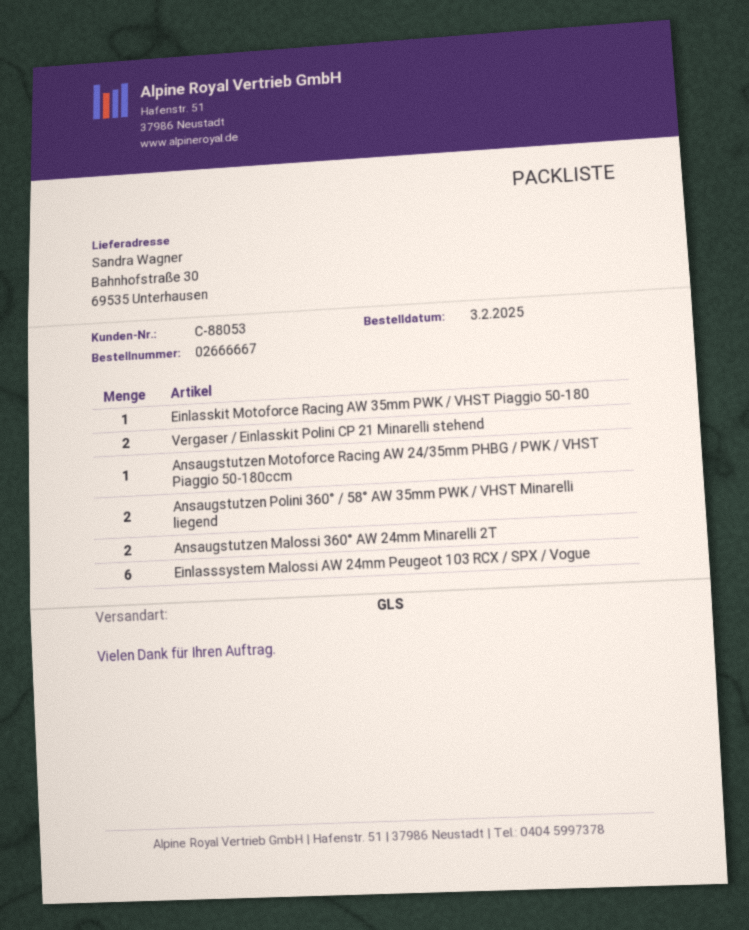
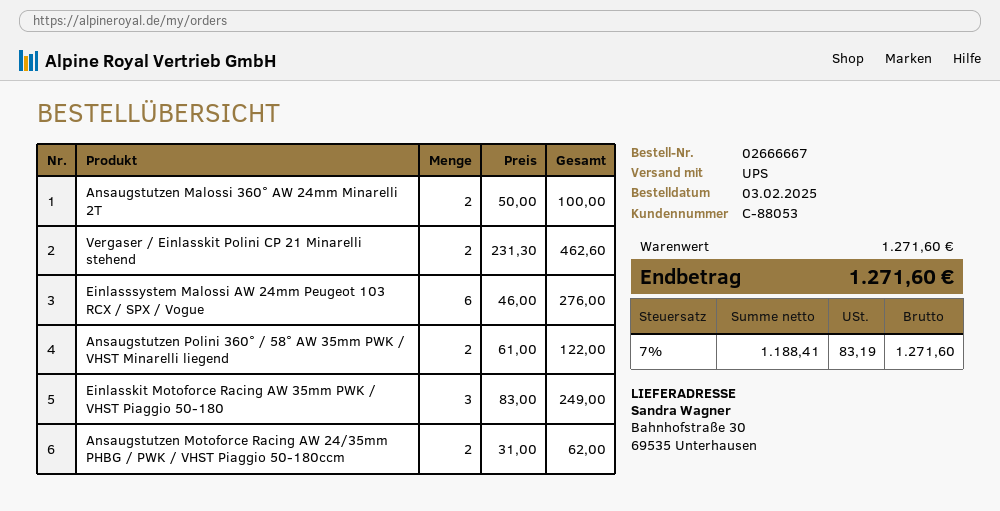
shipping method: GLS -> UPS
Einlasskit Motoforce Racing AW 35mm PWK / VHST Piaggio 50-180: 1 -> 3
Ansaugstutzen Motoforce Racing AW 24/35mm PHBG / PWK / VHST Piaggio 50-180ccm: 1 -> 2

